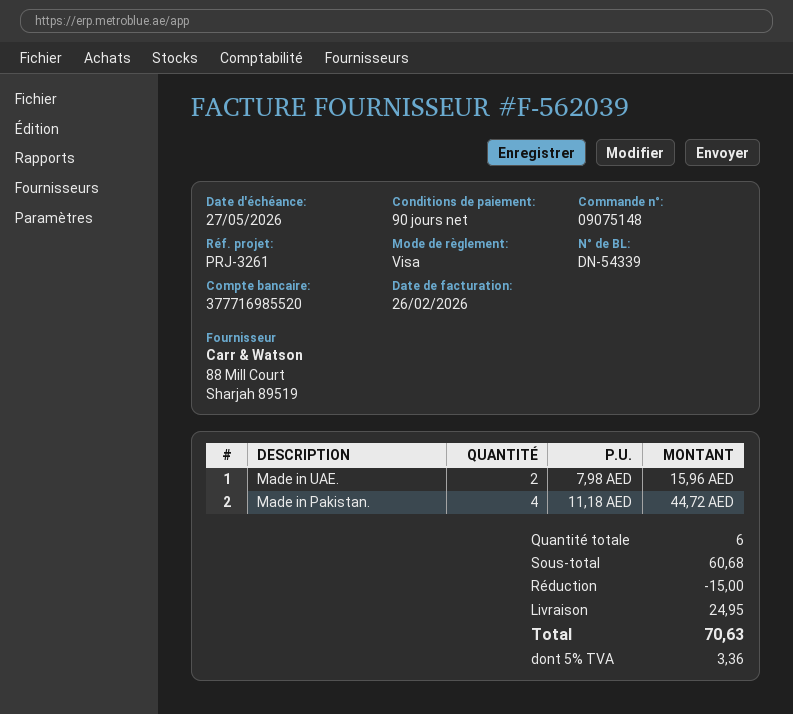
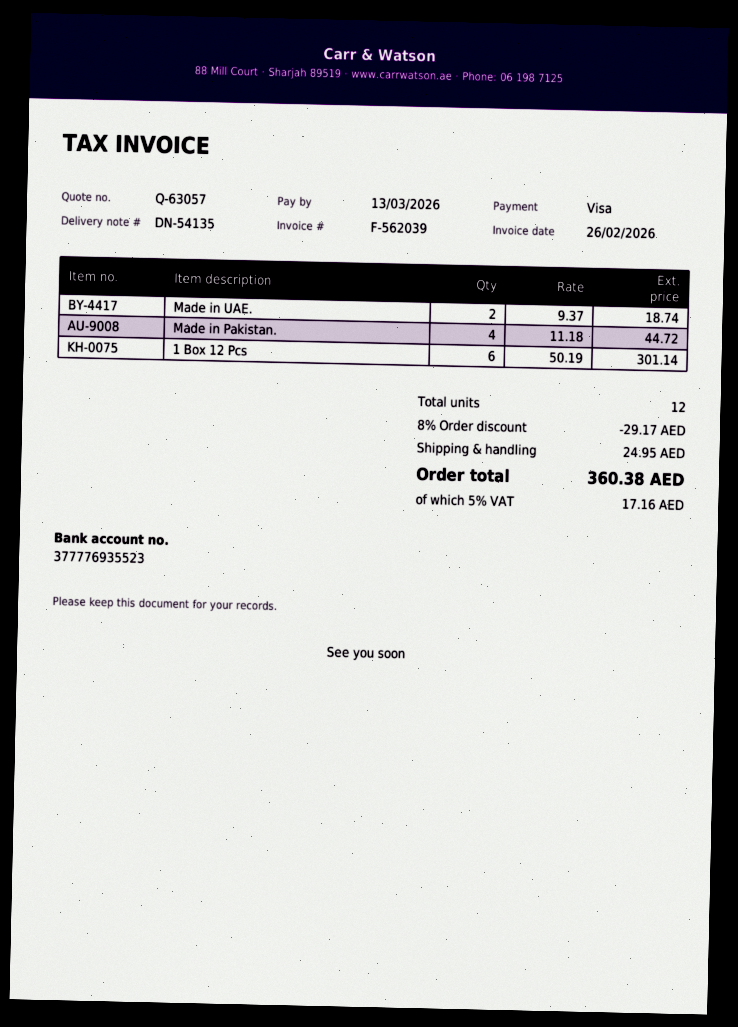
delivery note number: DN-54339 -> DN-54135
due date: 2026-05-27 -> 2026-03-13
bank account: 377716985520 -> 377776935523
Made in UAE.: 2 x 7.98 = 15.96 -> 2 x 9.37 = 18.74
1 Box 12 Pcs: none -> 6 x 50.19 = 301.14
total quantity: 6 -> 12
discount: 15.00 -> 29.17
tax: 5% = 3.36 -> 5% = 17.16
total: 70.63 -> 360.38

